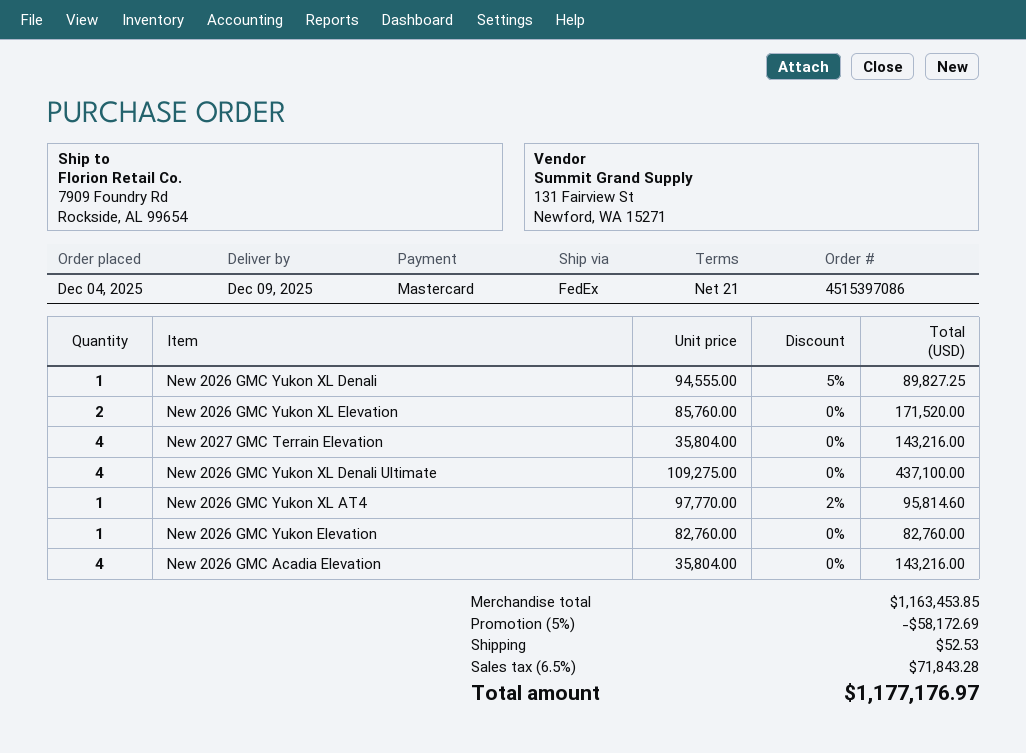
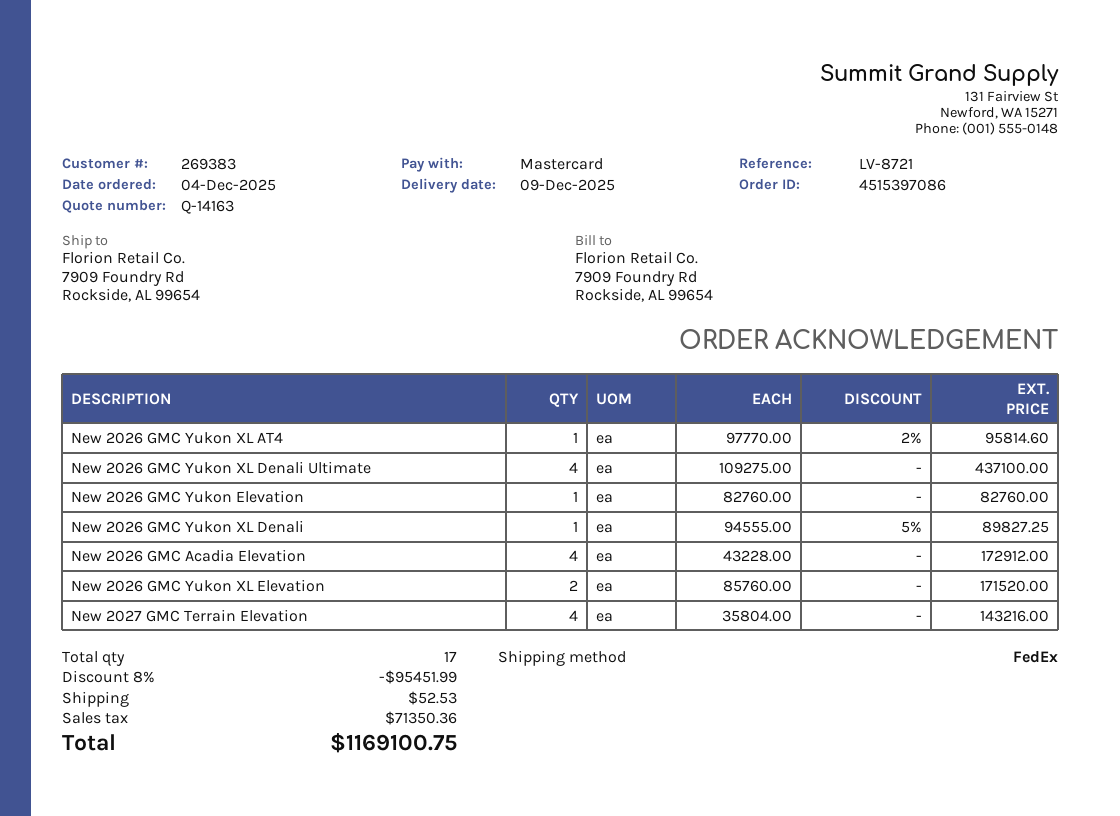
New 2026 GMC Acadia Elevation: 4 x 35804.00 = 143216.00 -> 4 x 43228.00 = 172912.00
discount: 5% = 58172.69 -> 8% = 95451.99
tax: 71843.28 -> 71350.36
total: 1177176.97 -> 1169100.75

